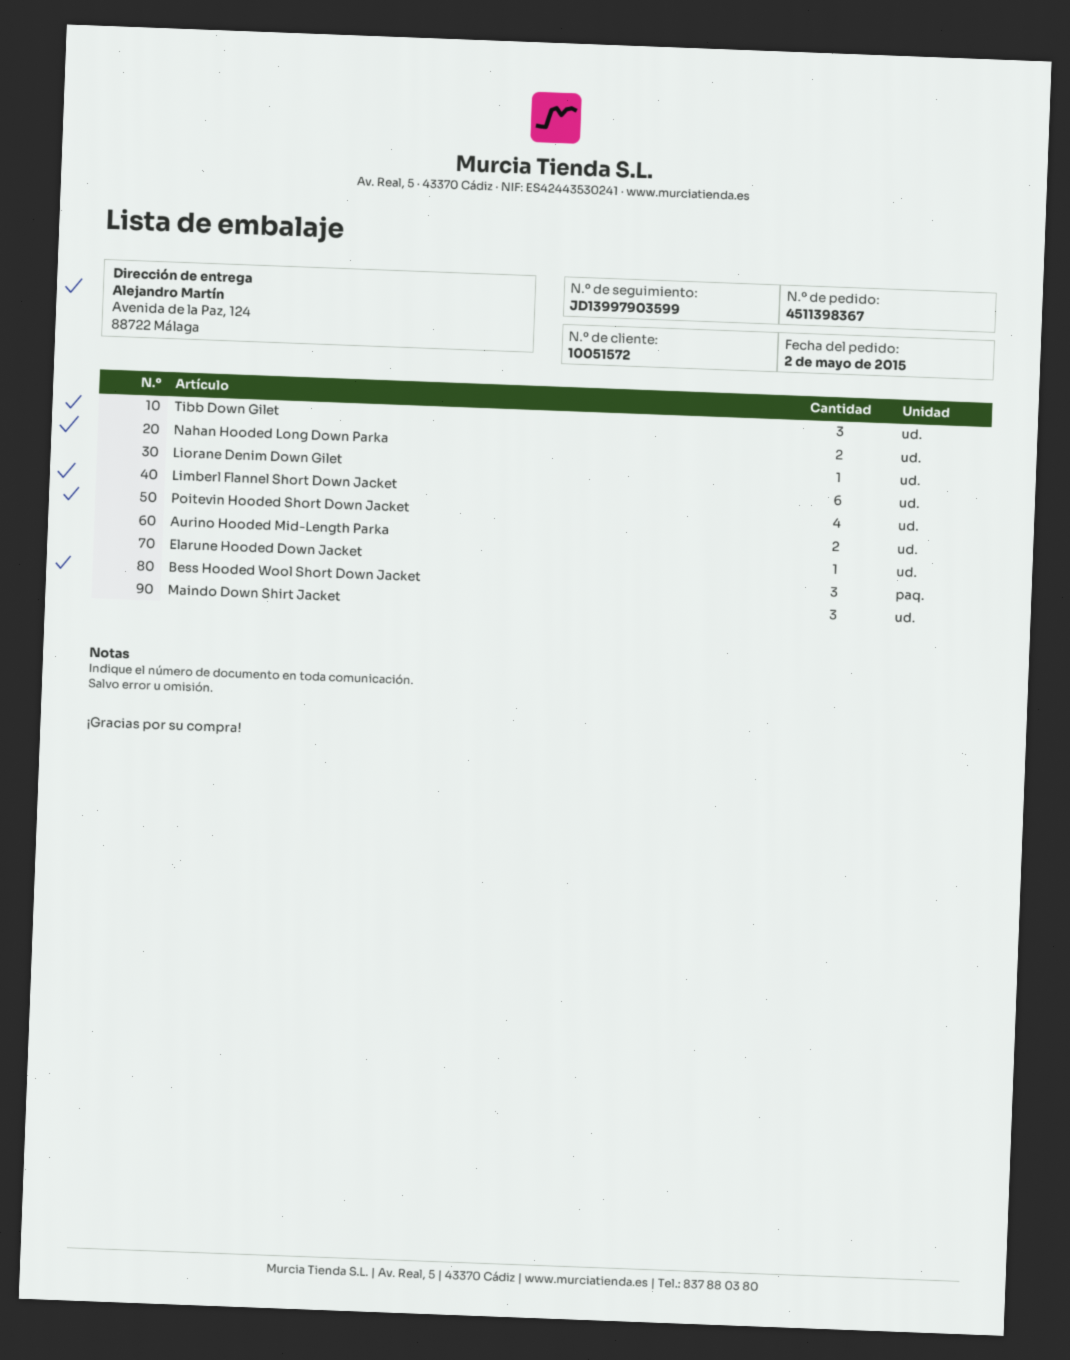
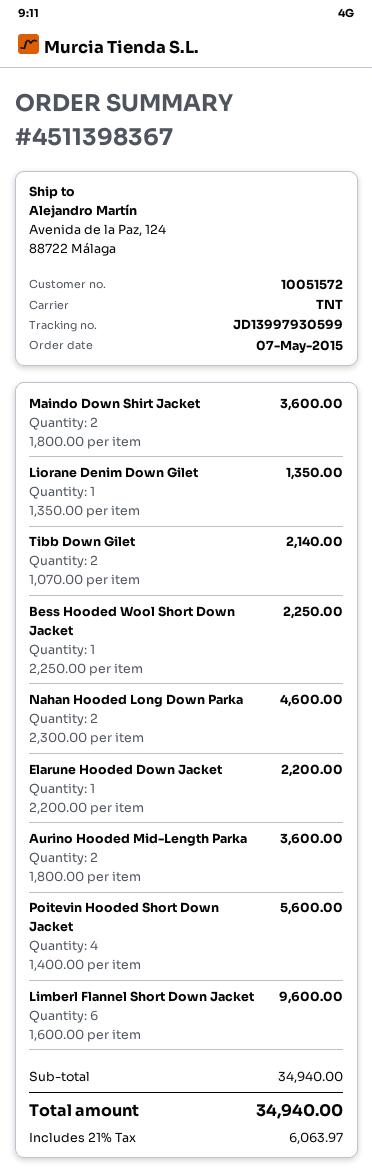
order date: 2015-05-02 -> 2015-05-07
tracking number: JD13997903599 -> JD13997930599
Tibb Down Gilet: 3 -> 2
Bess Hooded Wool Short Down Jacket: 3 -> 1
Maindo Down Shirt Jacket: 3 -> 2

